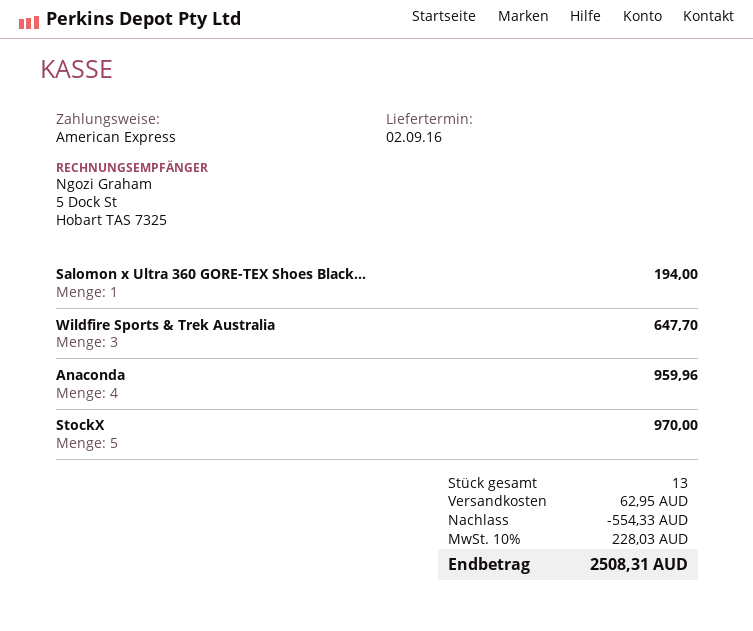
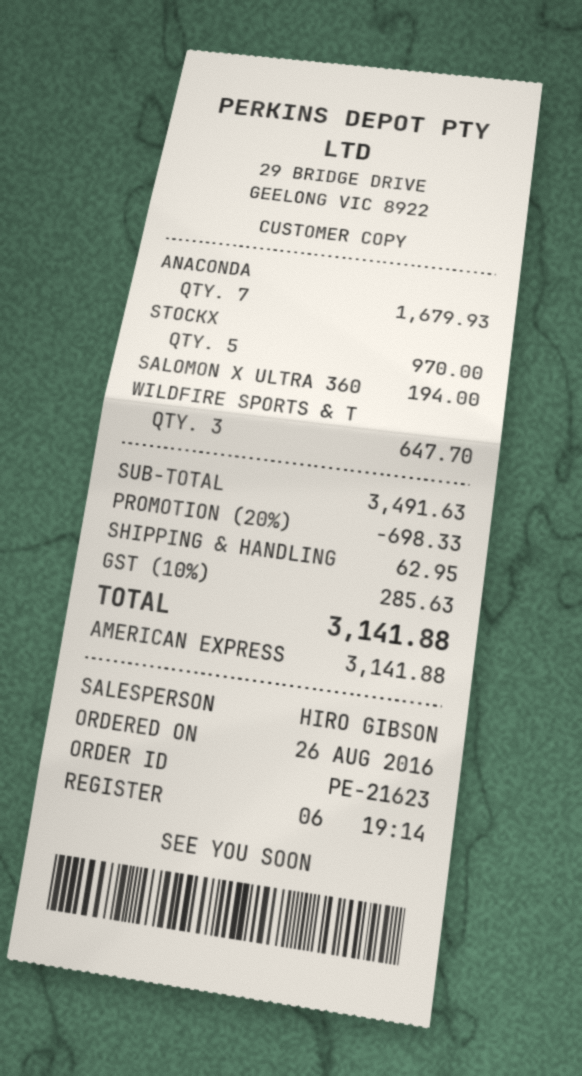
Anaconda: 4 for 959.96 -> 7 for 1679.93
discount: 554.33 -> 698.33
tax: 10% = 228.03 -> 10% = 285.63
total: 2508.31 -> 3141.88

